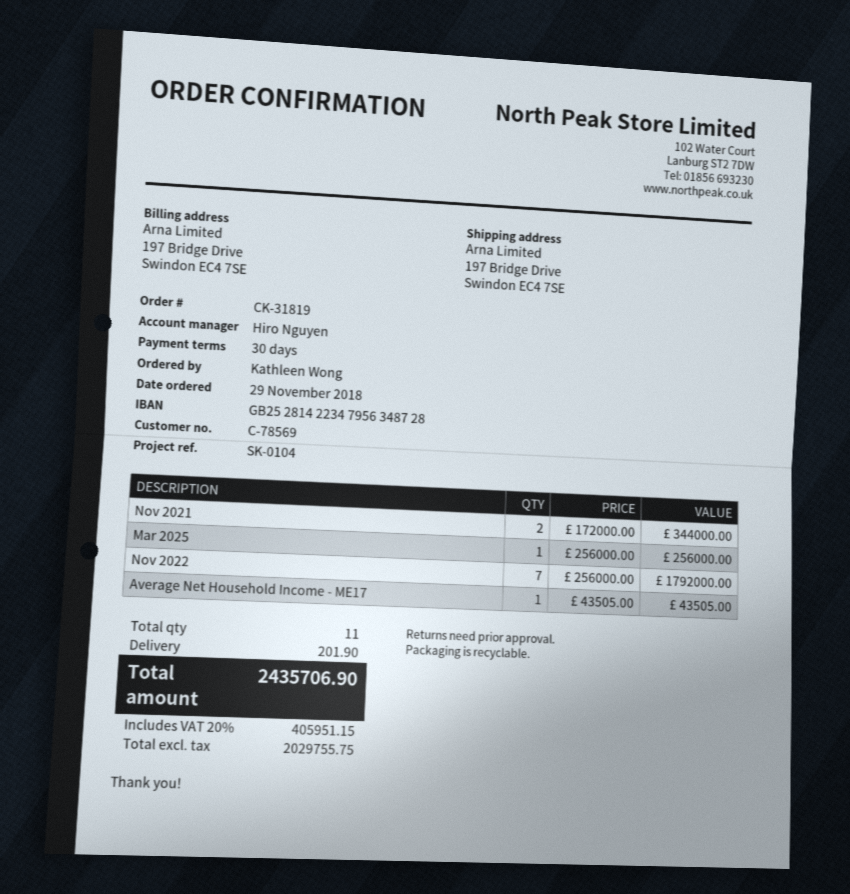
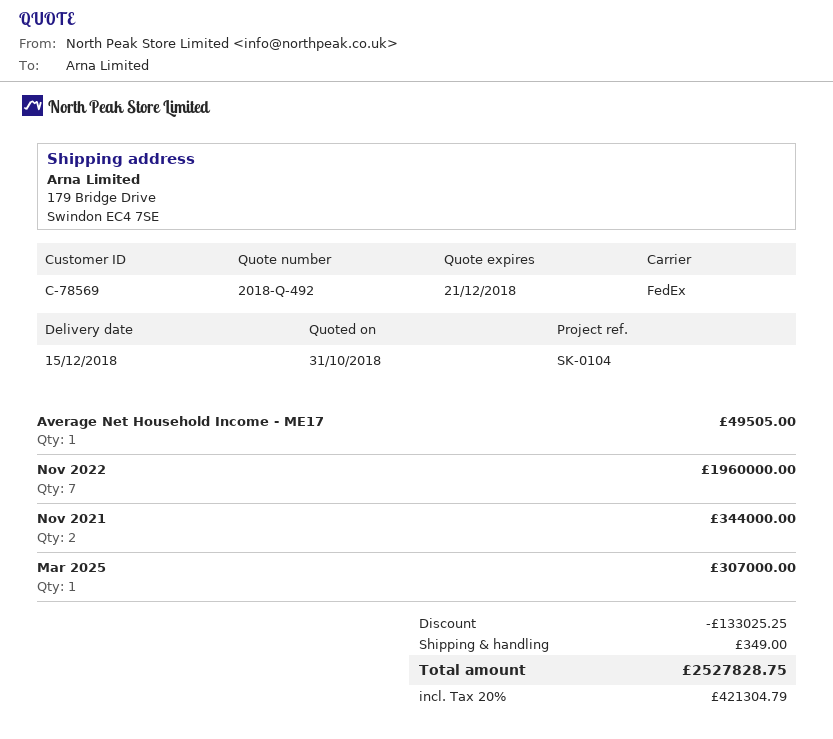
ship to: 197 Bridge Drive, Swindon EC4 7SE -> 179 Bridge Drive, Swindon EC4 7SE
Mar 2025: 1 for 256000.00 -> 1 for 307000.00
Nov 2022: 7 for 1792000.00 -> 7 for 1960000.00
Average Net Household Income - ME17: 1 for 43505.00 -> 1 for 49505.00
discount: none -> 133025.25
shipping: 201.90 -> 349.00
tax: 20% = 405951.15 -> 20% = 421304.79
total: 2435706.90 -> 2527828.75

